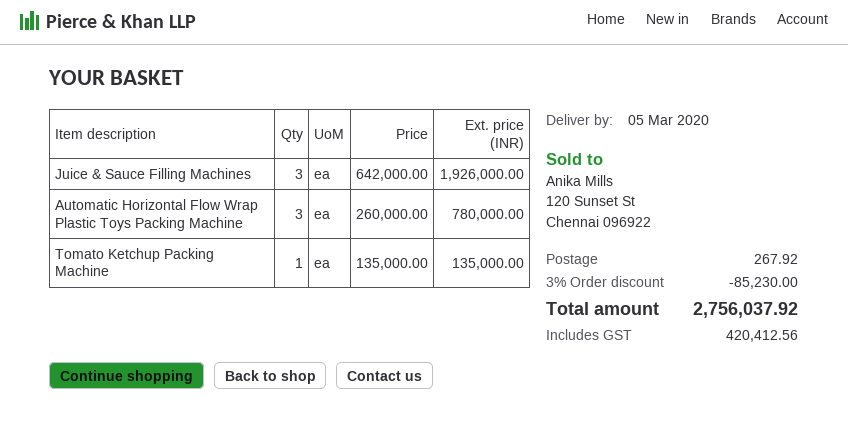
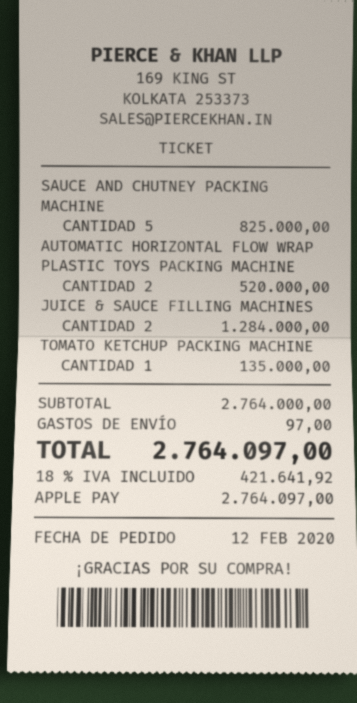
Juice & Sauce Filling Machines: 3 for 1926000.00 -> 2 for 1284000.00
Automatic Horizontal Flow Wrap Plastic Toys Packing Machine: 3 for 780000.00 -> 2 for 520000.00
SAUCE AND CHUTNEY PACKING MACHINE: none -> 5 for 825000.00
discount: 3% = 85230.00 -> none
shipping: 267.92 -> 97.00
tax: 420412.56 -> 421641.92
total: 2756037.92 -> 2764097.00

